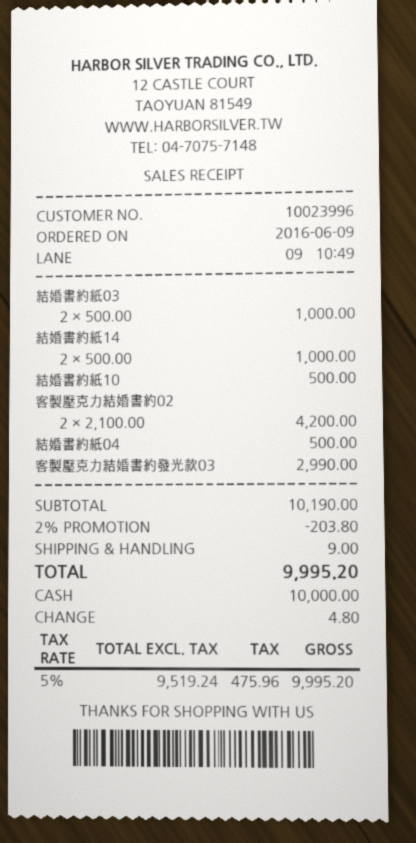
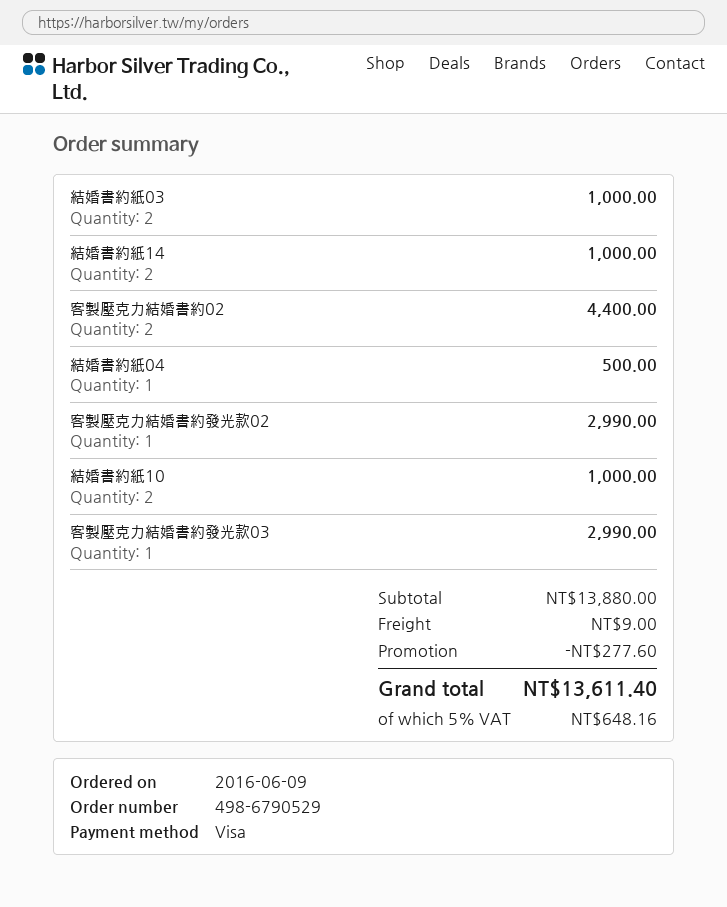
payment method: cash -> Visa
結婚書約紙10: 1 for 500.00 -> 2 for 1000.00
客製壓克力結婚書約02: 2 for 4200.00 -> 2 for 4400.00
客製壓克力結婚書約發光款02: none -> 1 for 2990.00
subtotal: 10190.00 -> 13880.00
discount: 203.80 -> 277.60
tax: 5% = 475.96 -> 5% = 648.16
total: 9995.20 -> 13611.40

